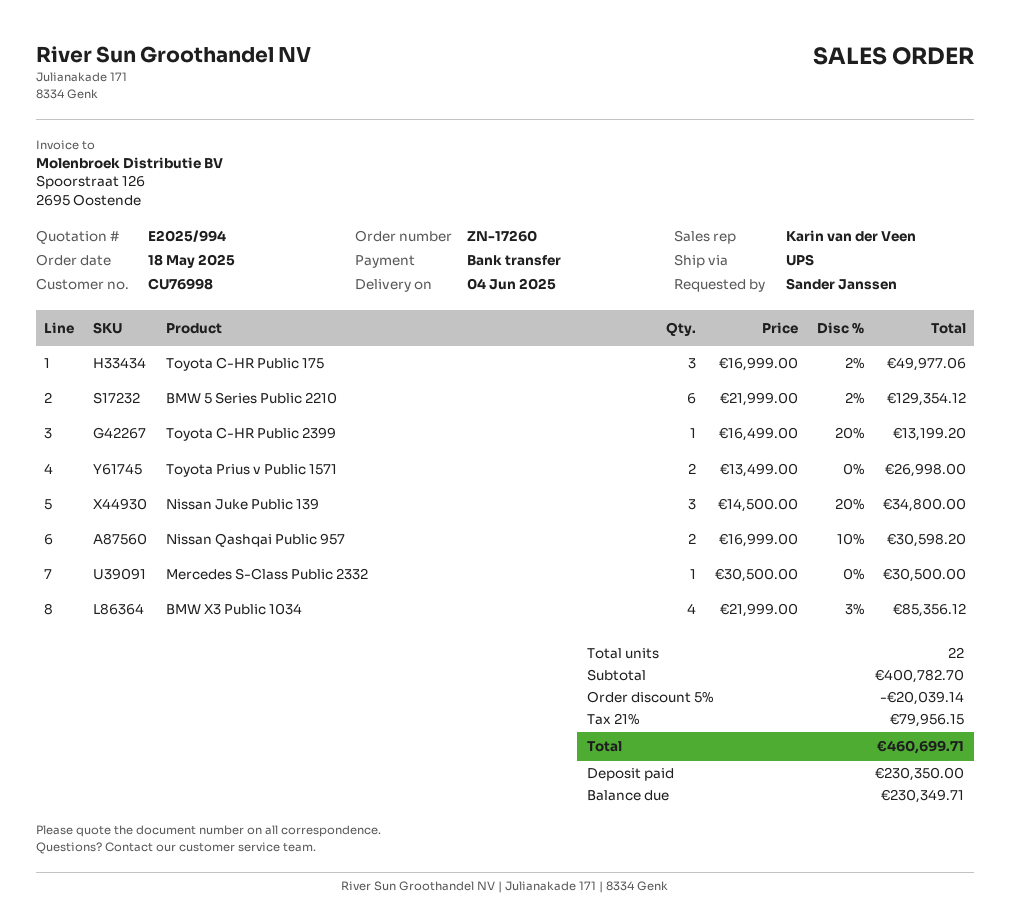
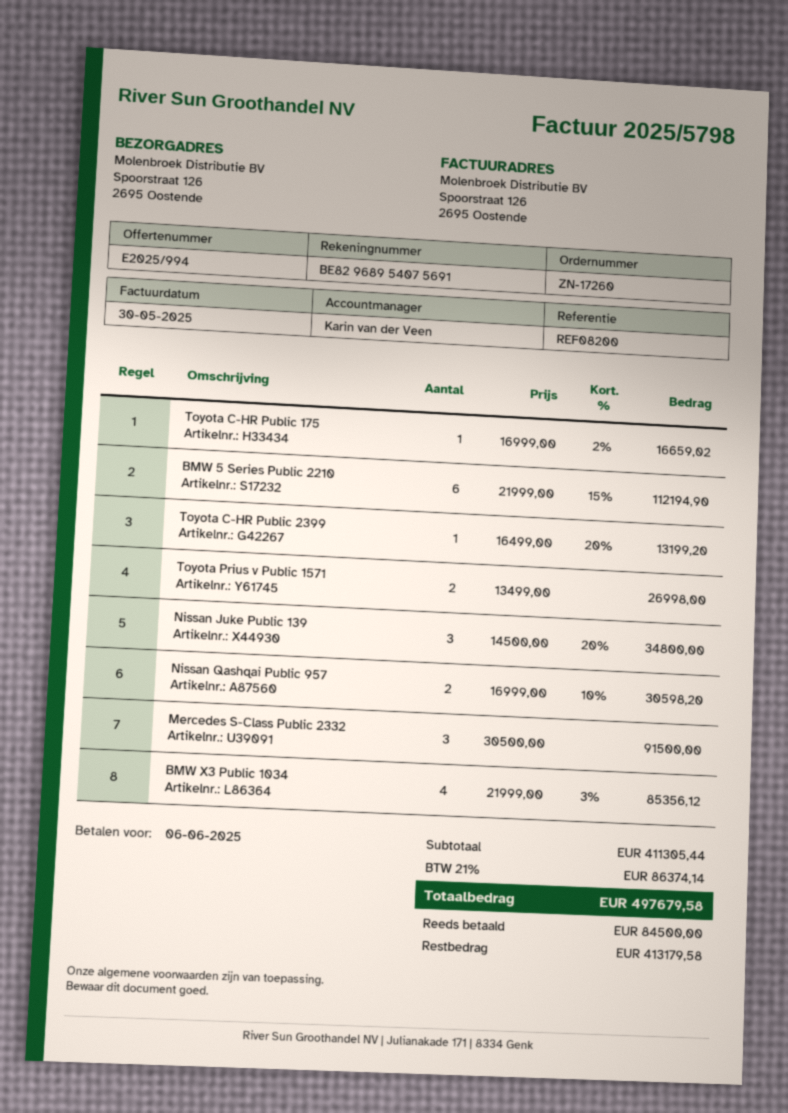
Toyota C-HR Public 175: 3 x 16999.00 - 2% = 49977.06 -> 1 x 16999.00 - 2% = 16659.02
BMW 5 Series Public 2210: 6 x 21999.00 - 2% = 129354.12 -> 6 x 21999.00 - 15% = 112194.90
Mercedes S-Class Public 2332: 1 x 30500.00 = 30500.00 -> 3 x 30500.00 = 91500.00
subtotal: 400782.70 -> 411305.44
discount: 5% = 20039.14 -> none
tax: 21% = 79956.15 -> 21% = 86374.14
total: 460699.71 -> 497679.58
deposit: 230350.00 -> 84500.00
balance: 230349.71 -> 413179.58

